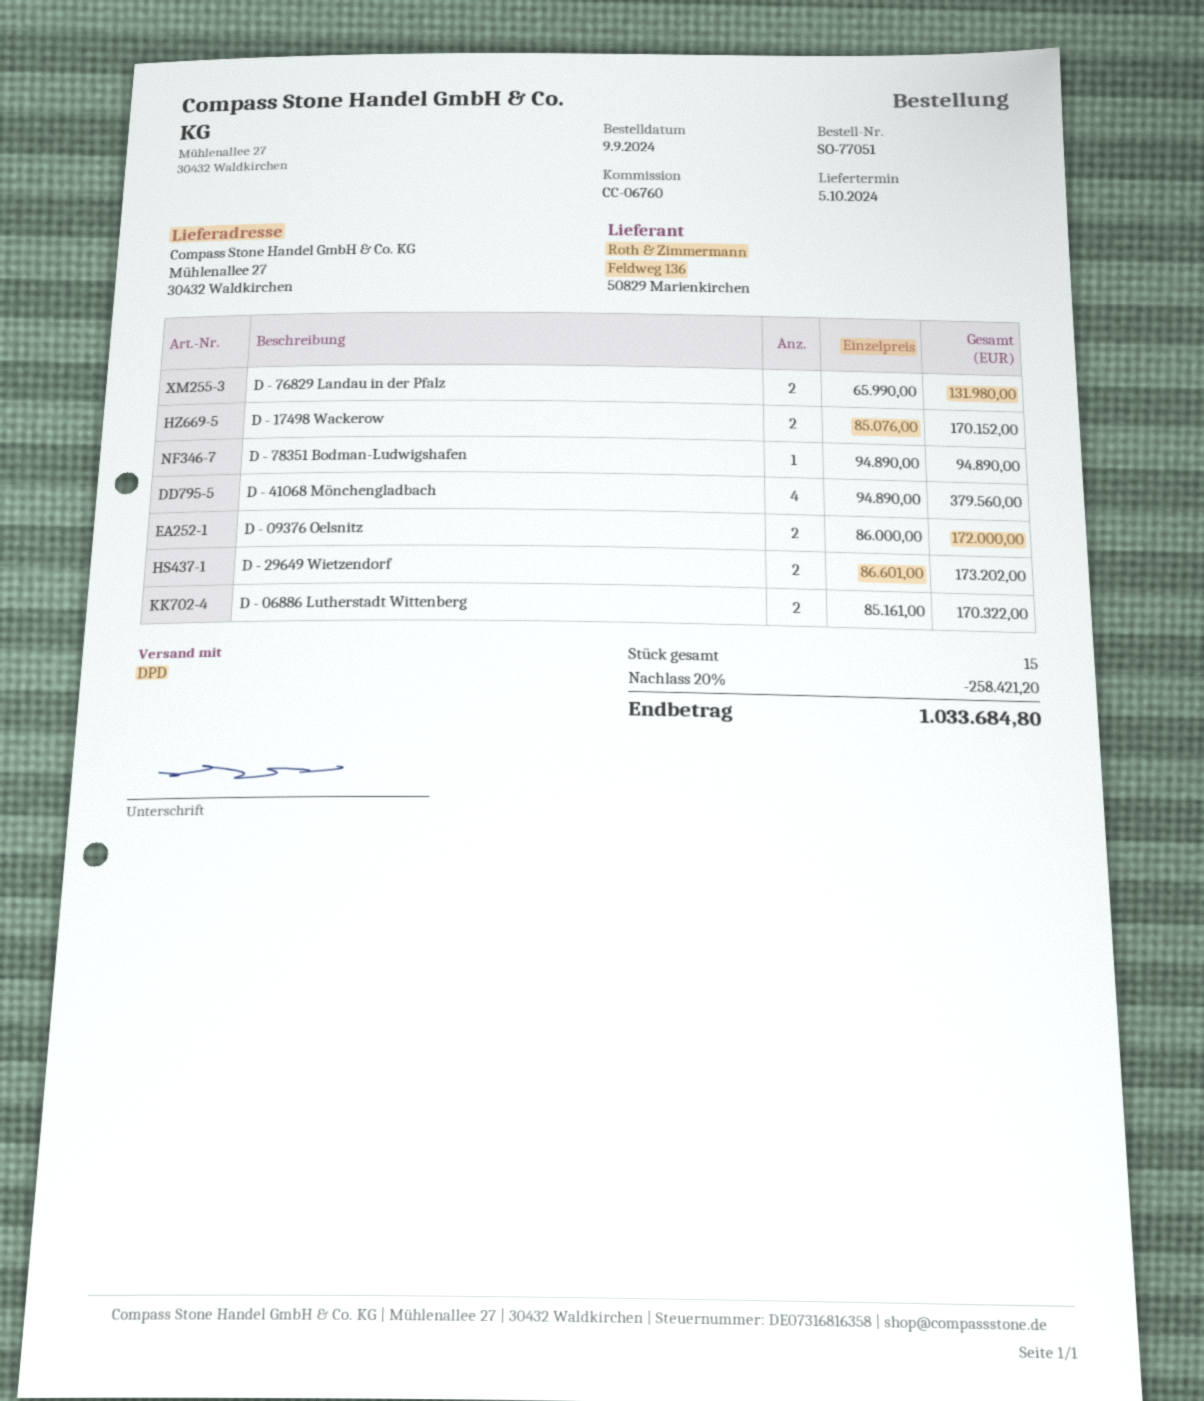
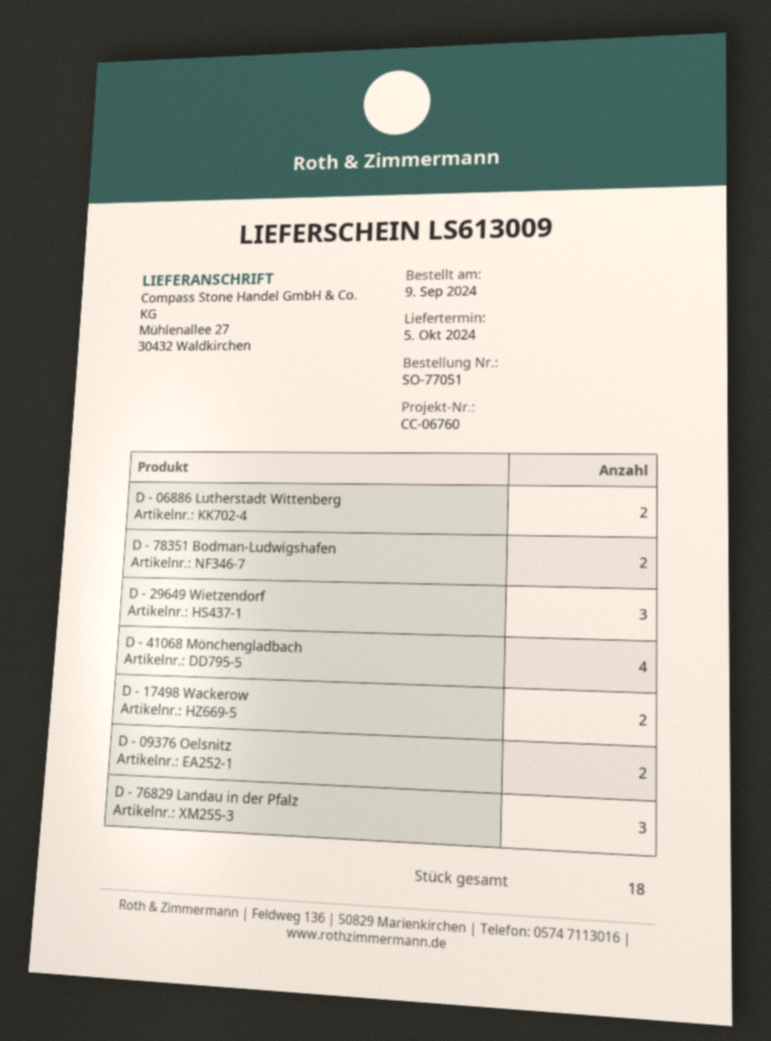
D - 76829 Landau in der Pfalz: 2 -> 3
D - 78351 Bodman-Ludwigshafen: 1 -> 2
D - 29649 Wietzendorf: 2 -> 3
total quantity: 15 -> 18

